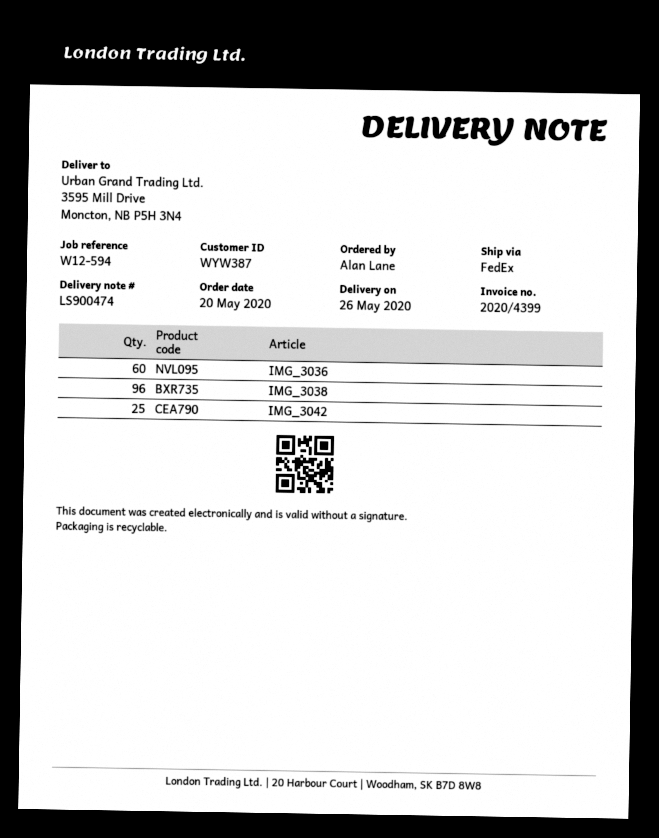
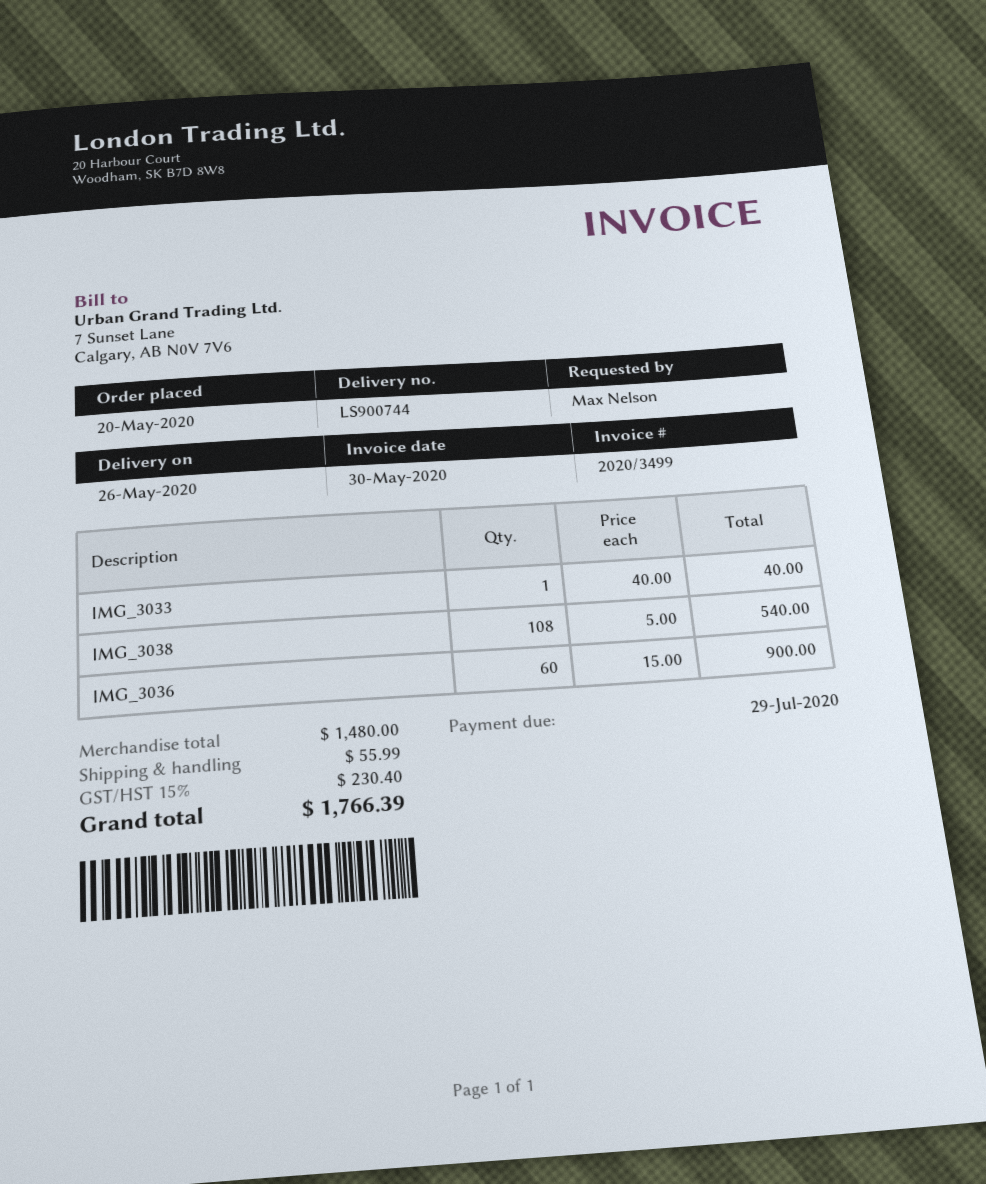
delivery note number: LS900474 -> LS900744
invoice number: 2020/4399 -> 2020/3499
ordered by: Alan Lane -> Max Nelson
IMG_3038: 96 -> 108
IMG_3042: 25 -> none
IMG_3033: none -> 1

